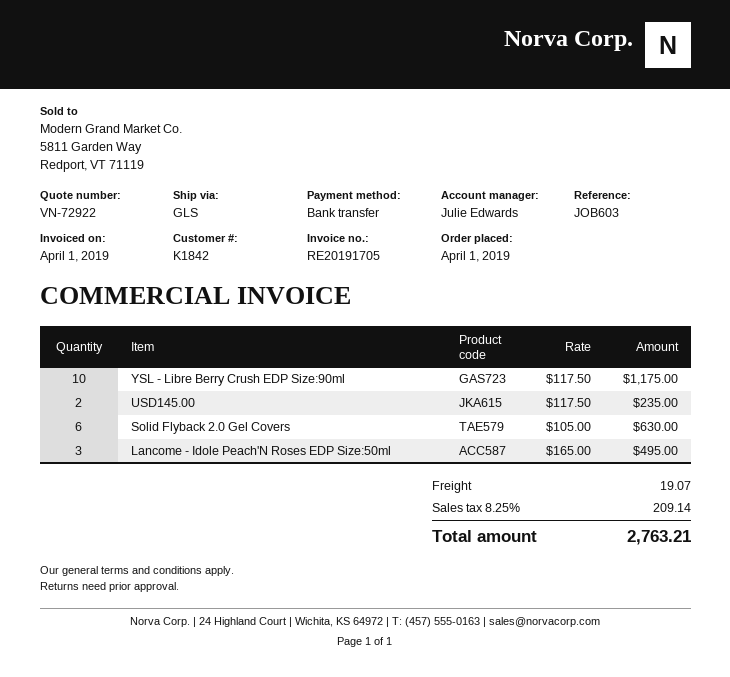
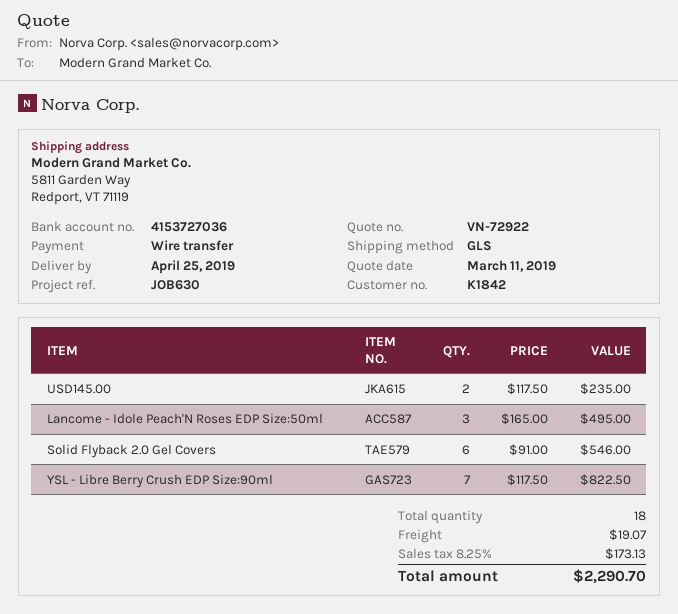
reference: JOB603 -> JOB630
YSL - Libre Berry Crush EDP Size:90ml: 10 x 117.50 = 1175.00 -> 7 x 117.50 = 822.50
Solid Flyback 2.0 Gel Covers: 6 x 105.00 = 630.00 -> 6 x 91.00 = 546.00
tax: 8.25% = 209.14 -> 8.25% = 173.13
total: 2763.21 -> 2290.70

